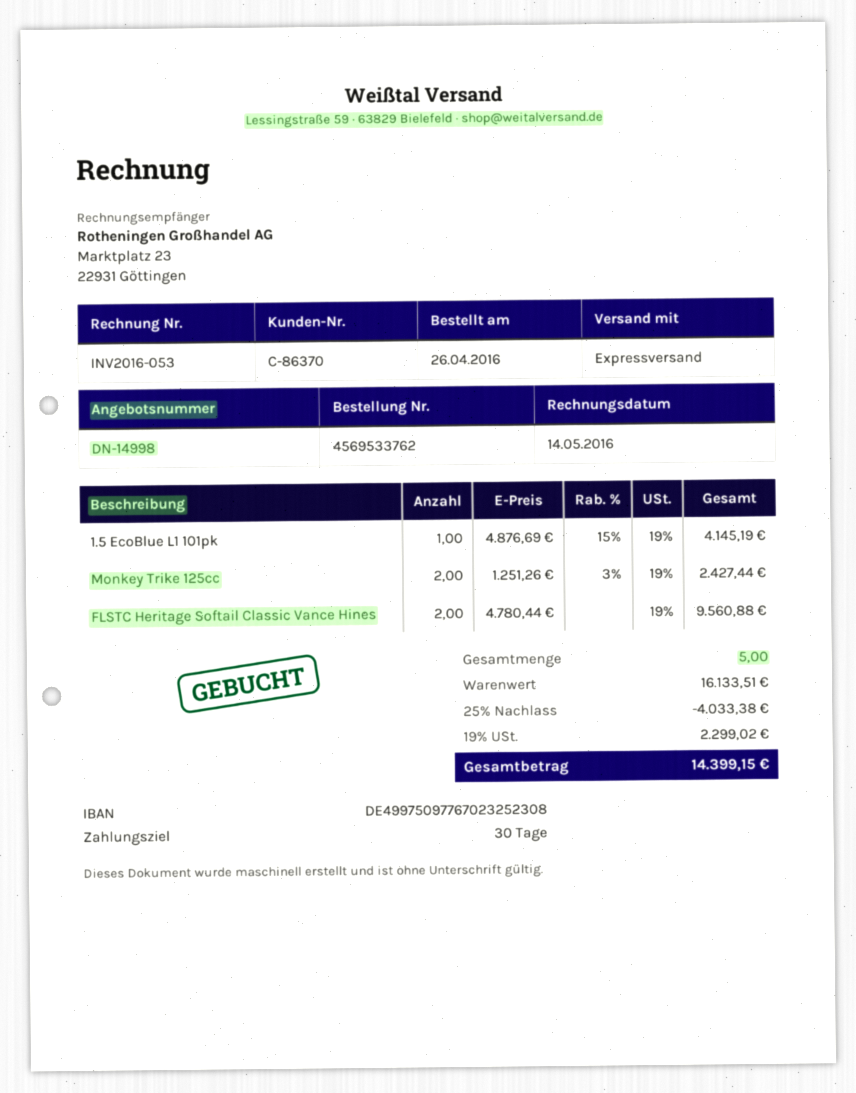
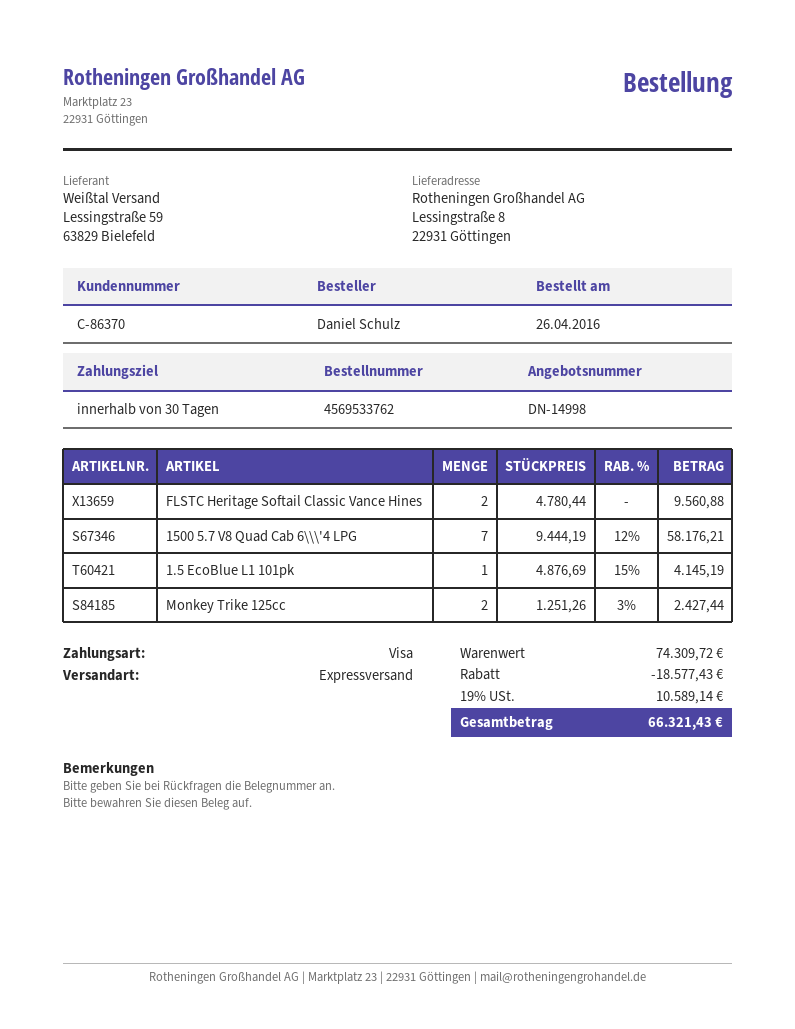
1500 5.7 V8 Quad Cab 6\\\'4 LPG: none -> 7 x 9444.19 - 12% = 58176.21
subtotal: 16133.51 -> 74309.72
discount: 4033.38 -> 18577.43
tax: 19% = 2299.02 -> 19% = 10589.14
total: 14399.15 -> 66321.43

